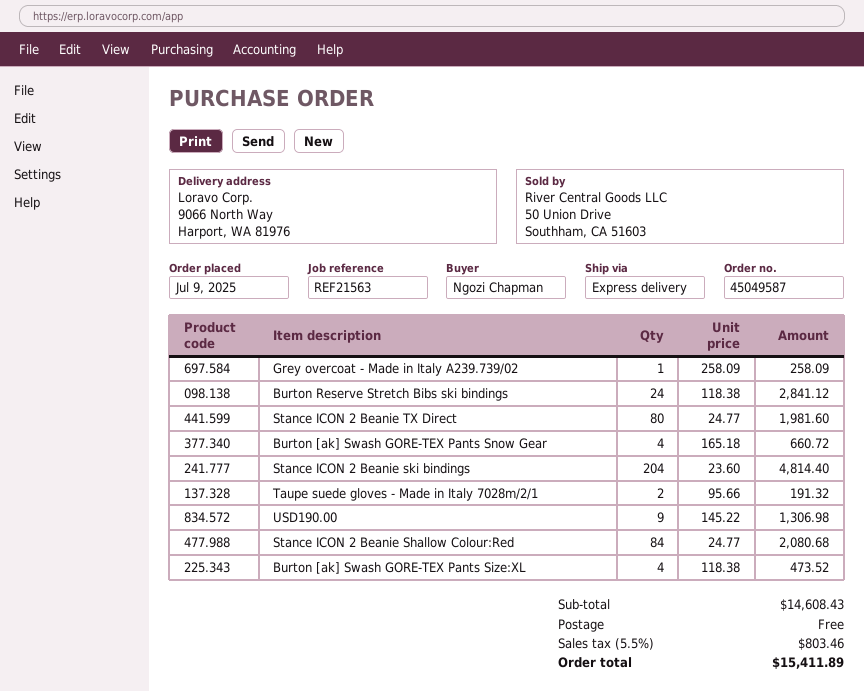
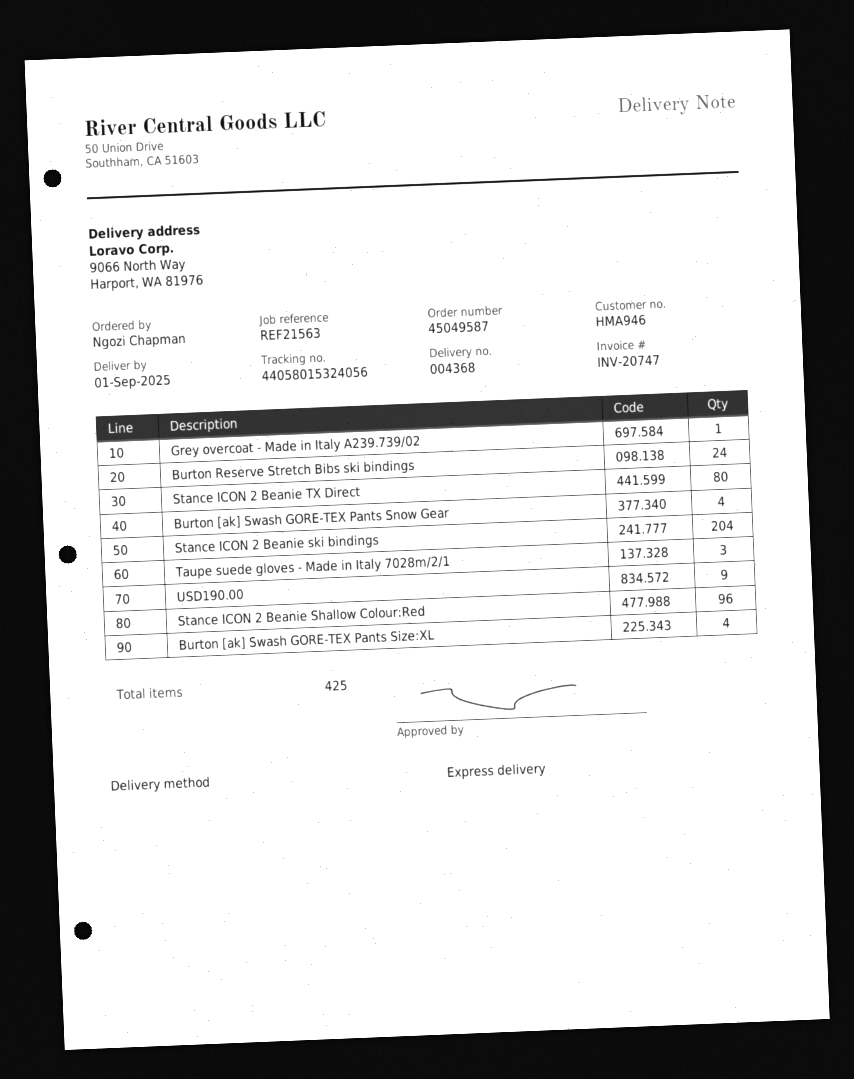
Taupe suede gloves - Made in Italy 7028m/2/1: 2 -> 3
Stance ICON 2 Beanie Shallow Colour:Red: 84 -> 96

